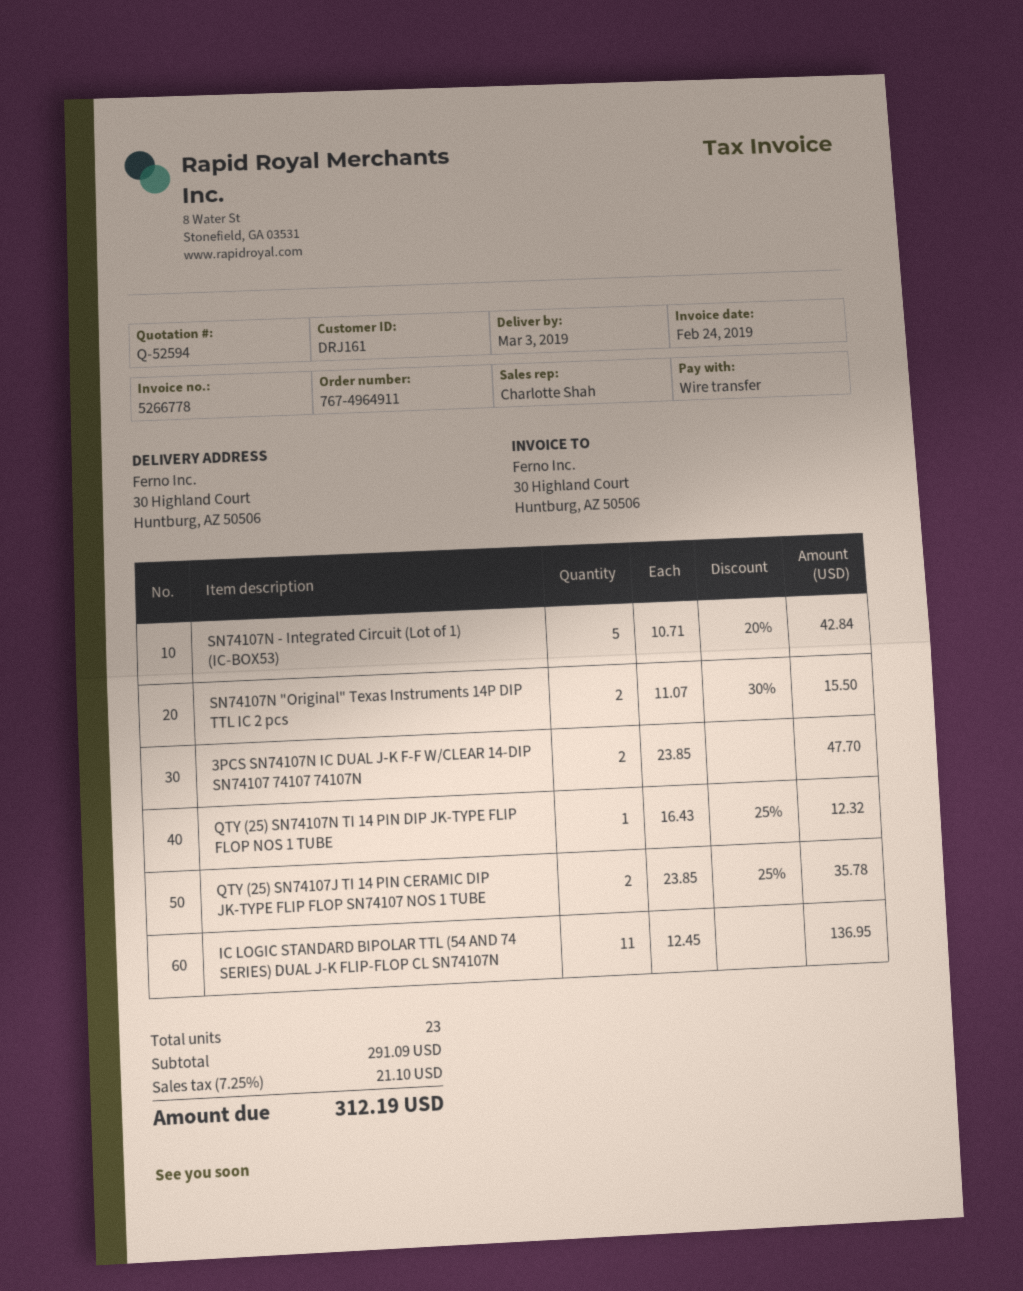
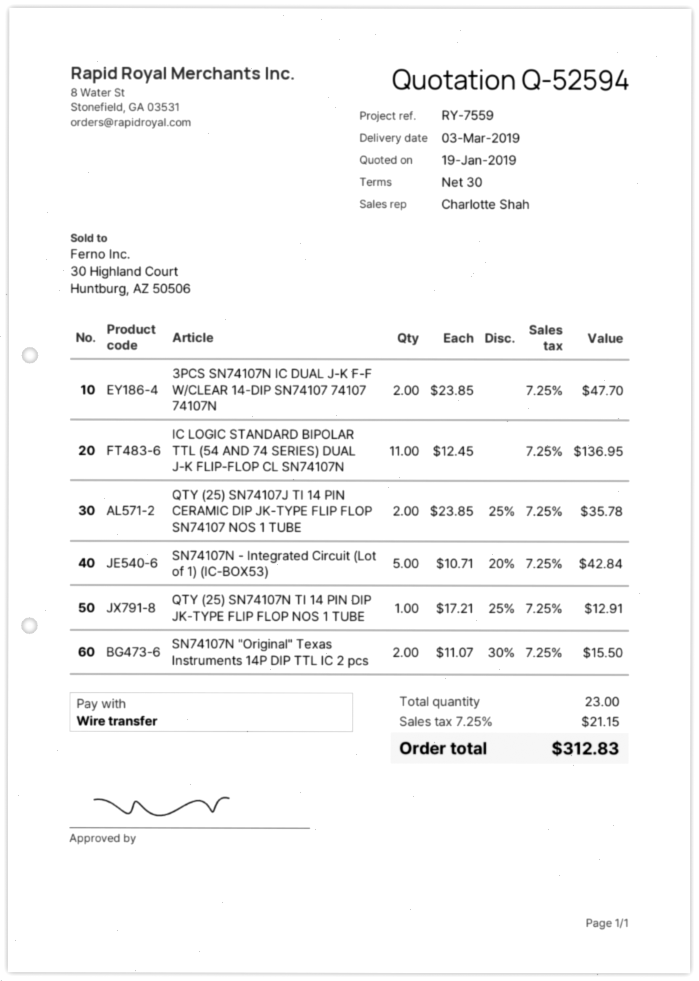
QTY (25) SN74107N TI 14 PIN DIP JK-TYPE FLIP FLOP NOS 1 TUBE: 1 x 16.43 - 25% = 12.32 -> 1 x 17.21 - 25% = 12.91
tax: 7.25% = 21.10 -> 7.25% = 21.15
total: 312.19 -> 312.83

